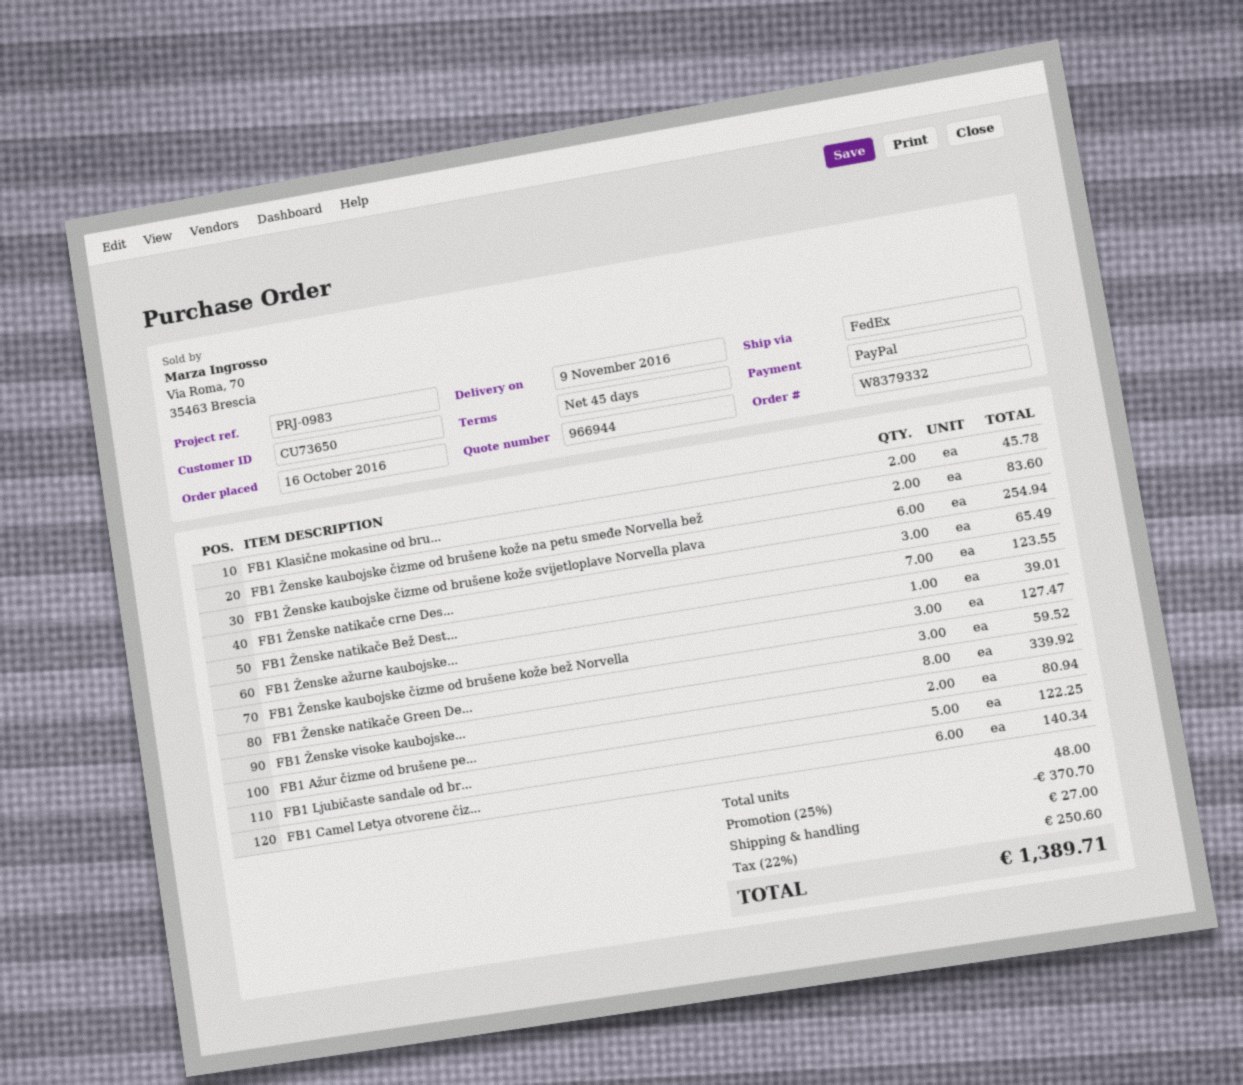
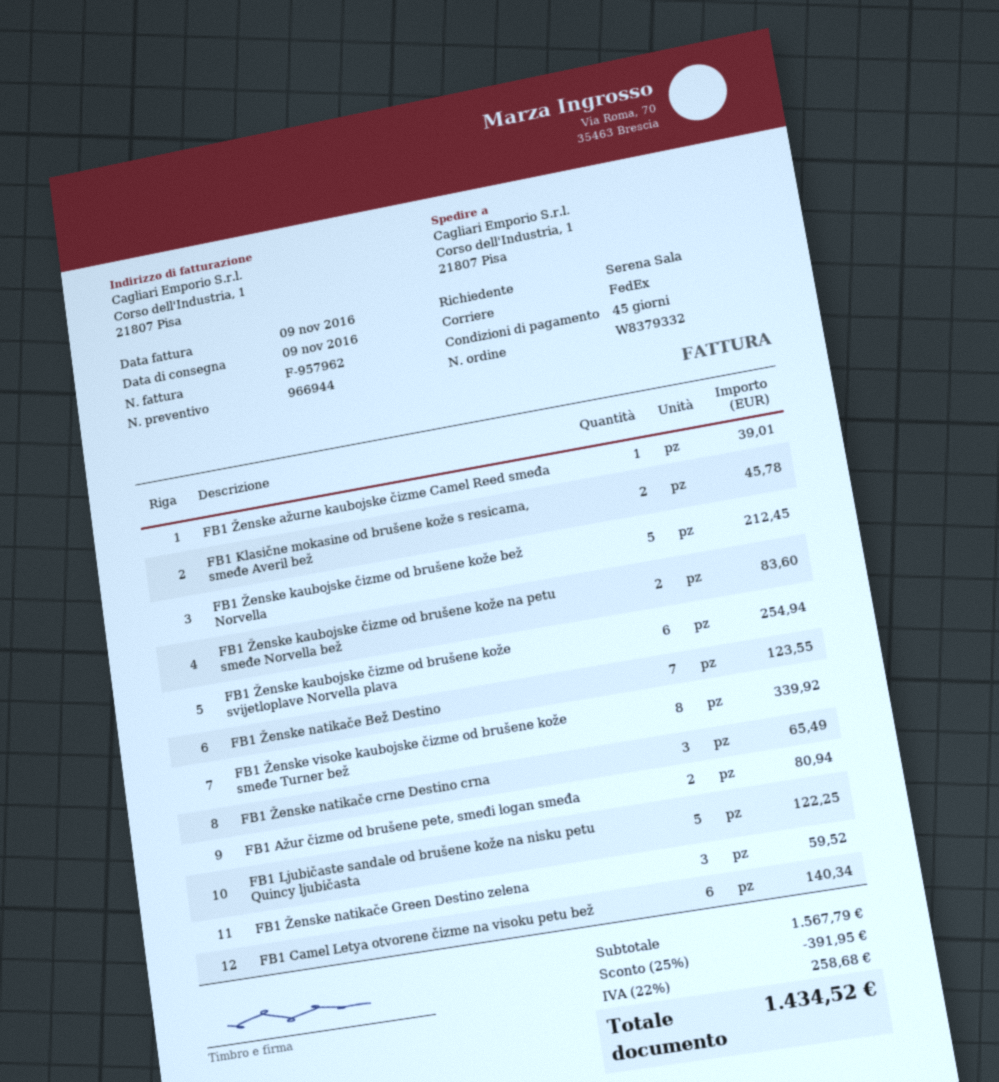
FB1 Ženske kaubojske čizme od brušene kože bež Norvella: 3 for 127.47 -> 5 for 212.45
discount: 25% = 370.70 -> 25% = 391.95
shipping: 27.00 -> none
tax: 22% = 250.60 -> 22% = 258.68
total: 1389.71 -> 1434.52

